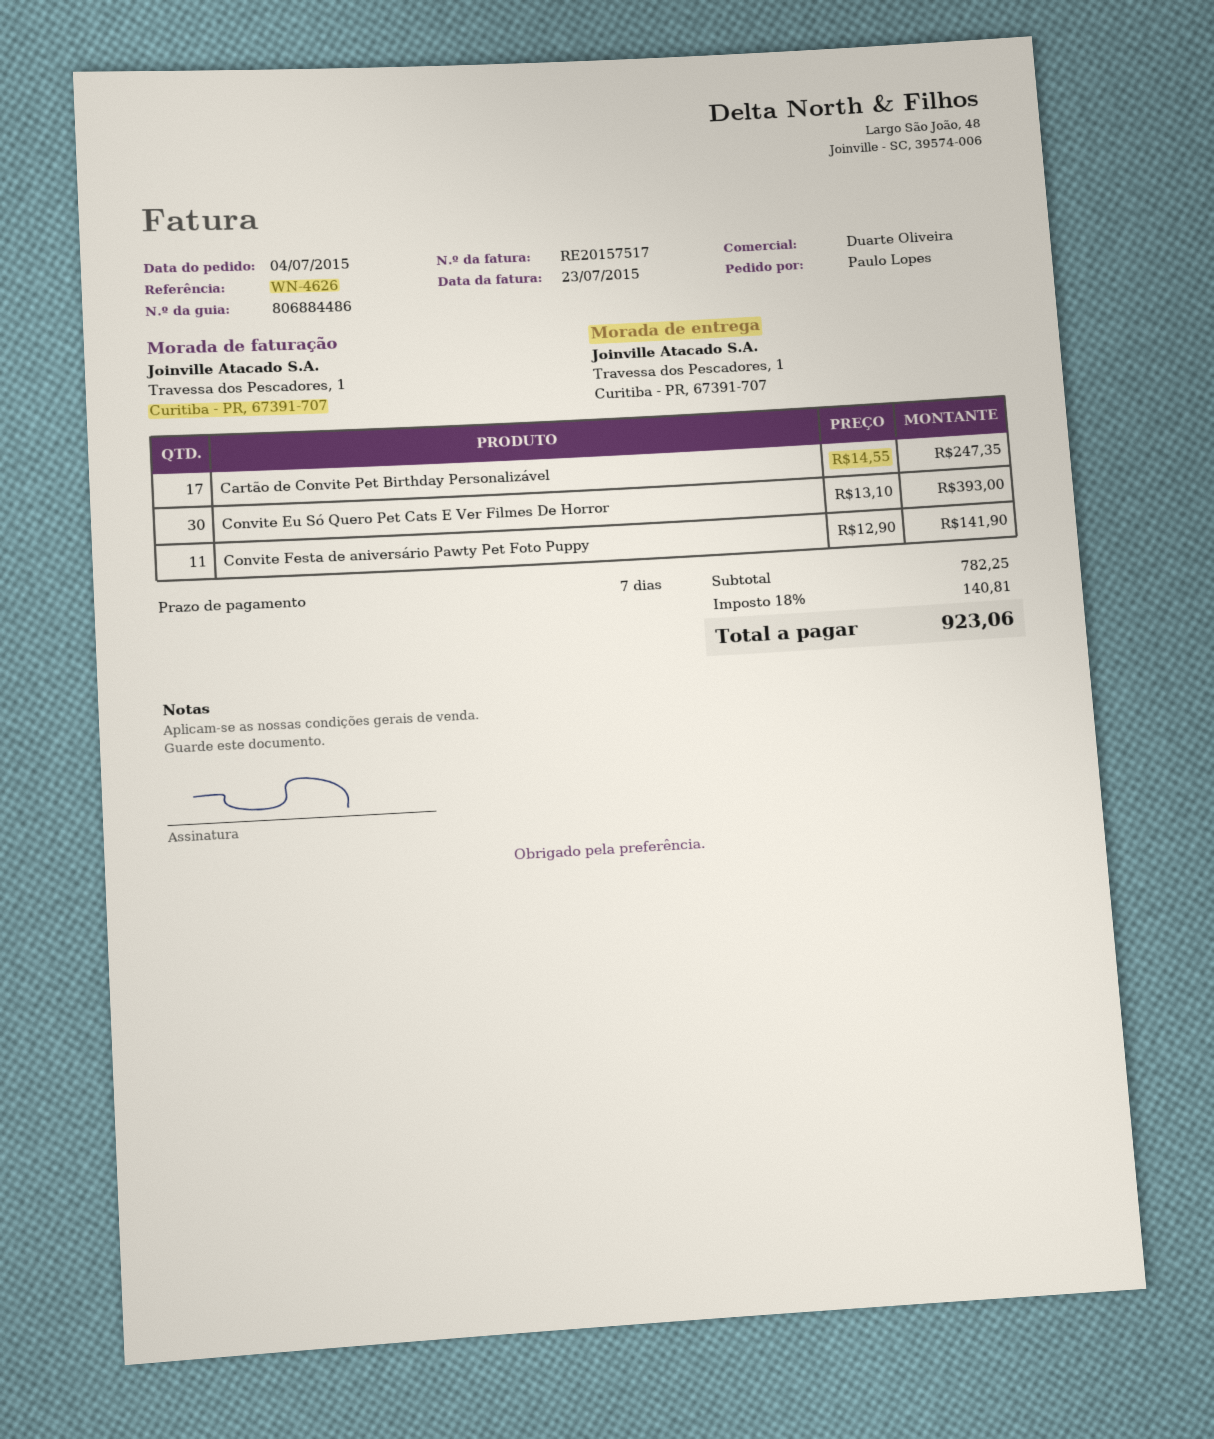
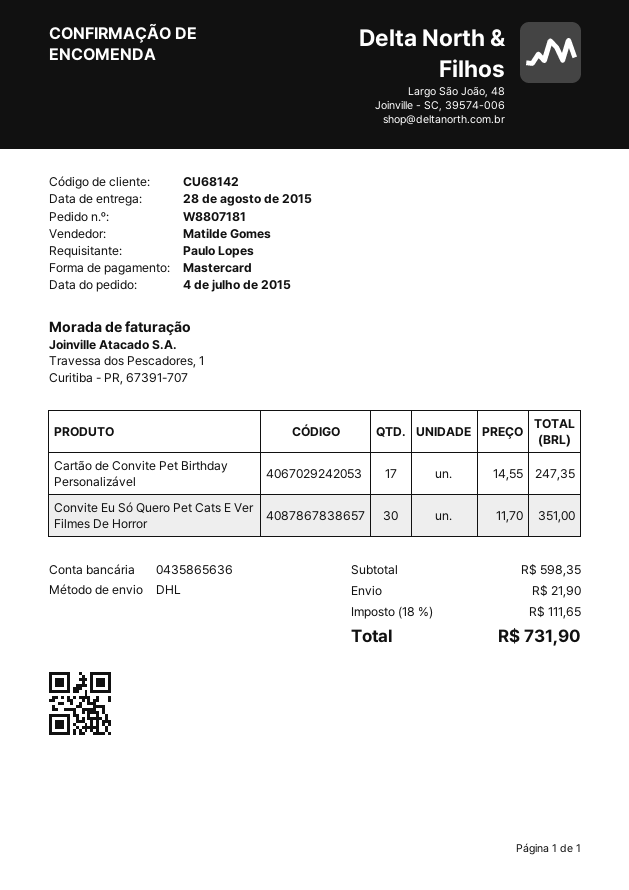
sales rep: Duarte Oliveira -> Matilde Gomes
Convite Eu Só Quero Pet Cats E Ver Filmes De Horror: 30 x 13.10 = 393.00 -> 30 x 11.70 = 351.00
Convite Festa de aniversário Pawty Pet Foto Puppy: 11 x 12.90 = 141.90 -> none
subtotal: 782.25 -> 598.35
shipping: none -> 21.90
tax: 18% = 140.81 -> 18% = 111.65
total: 923.06 -> 731.90

